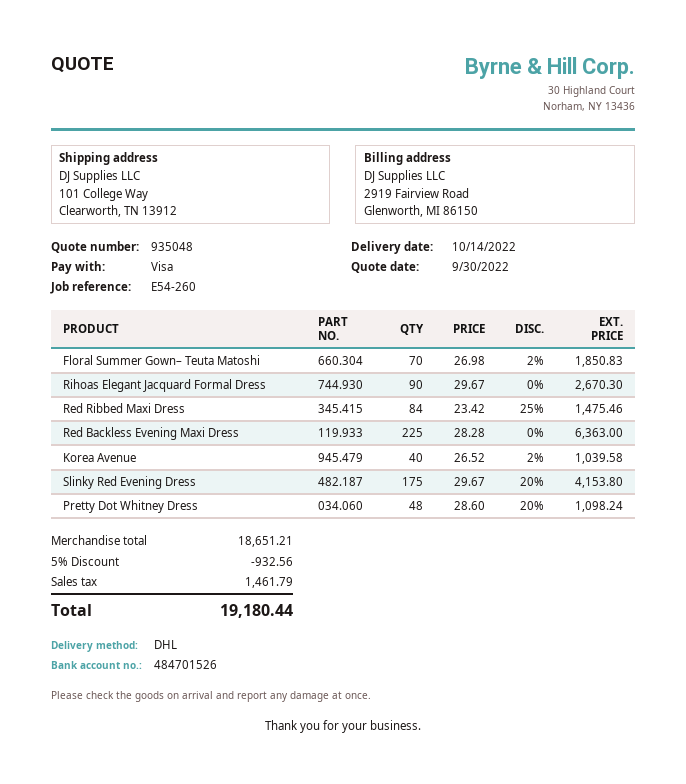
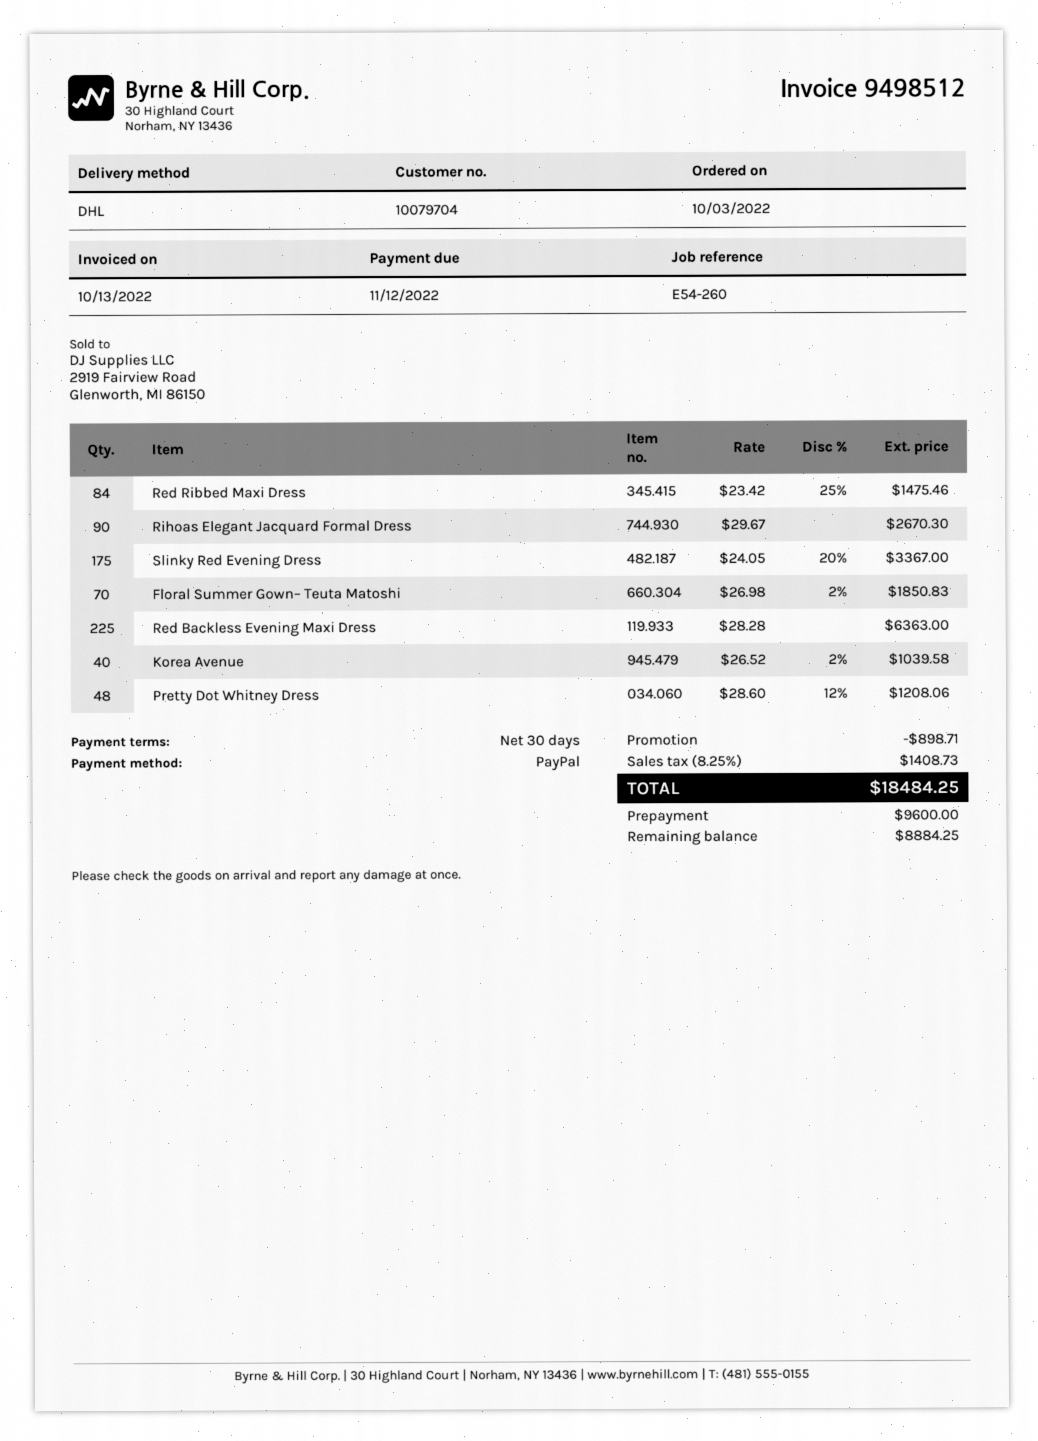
payment method: Visa -> PayPal
Slinky Red Evening Dress: 175 x 29.67 - 20% = 4153.80 -> 175 x 24.05 - 20% = 3367.00
Pretty Dot Whitney Dress: 48 x 28.60 - 20% = 1098.24 -> 48 x 28.60 - 12% = 1208.06
discount: 932.56 -> 898.71
tax: 1461.79 -> 1408.73
total: 19180.44 -> 18484.25

